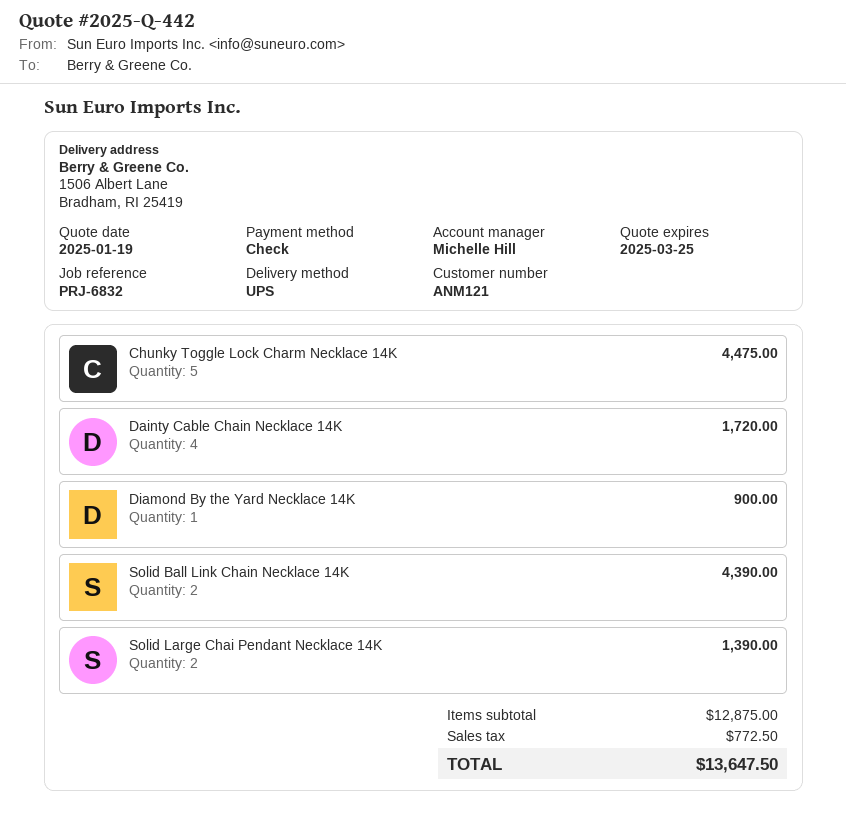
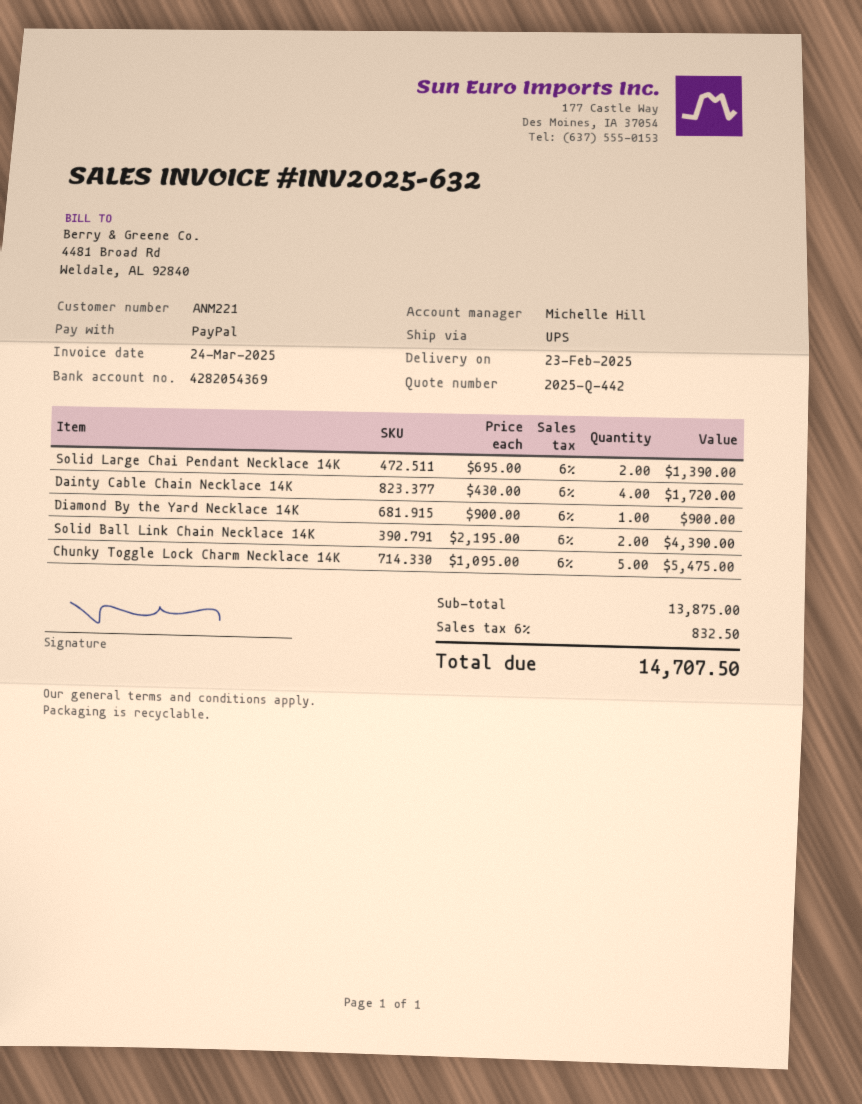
customer number: ANM121 -> ANM221
payment method: cheque -> PayPal
Chunky Toggle Lock Charm Necklace 14K: 5 for 4475.00 -> 5 for 5475.00
subtotal: 12875.00 -> 13875.00
tax: 772.50 -> 832.50
total: 13647.50 -> 14707.50

